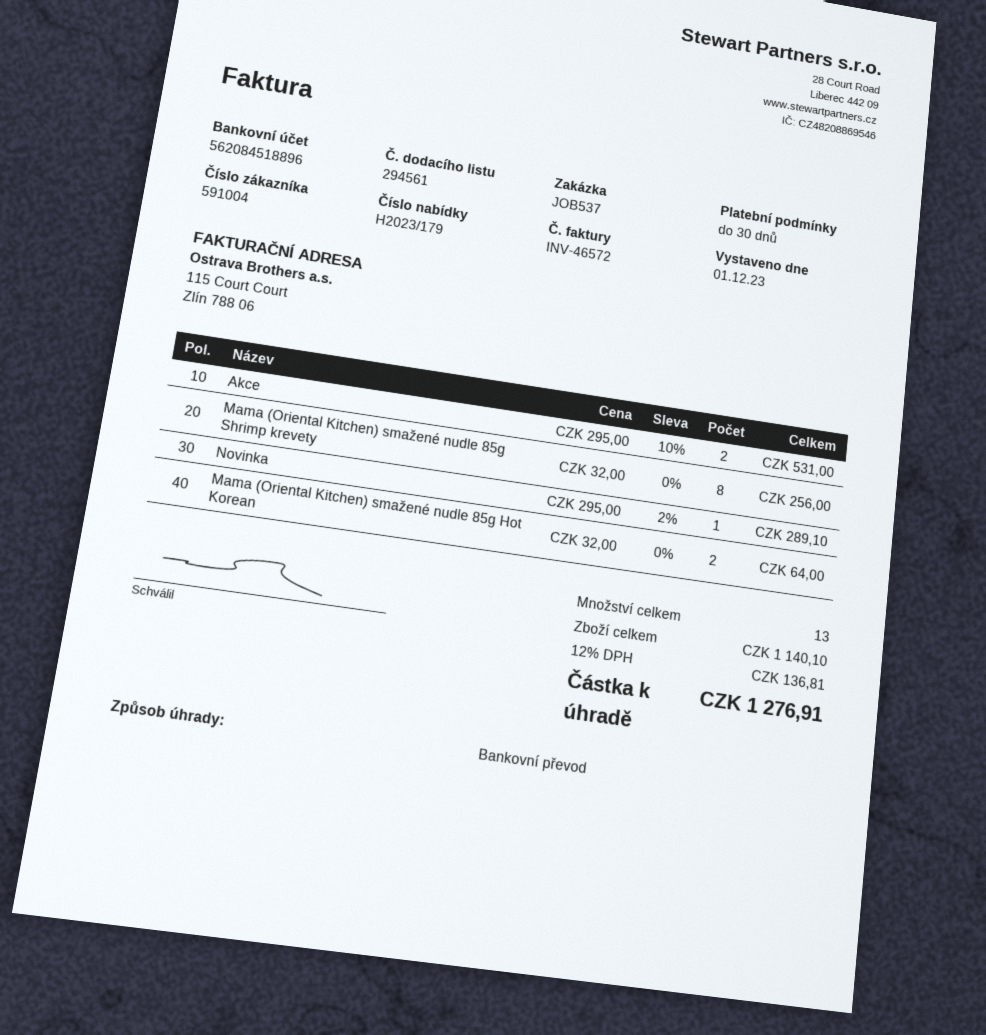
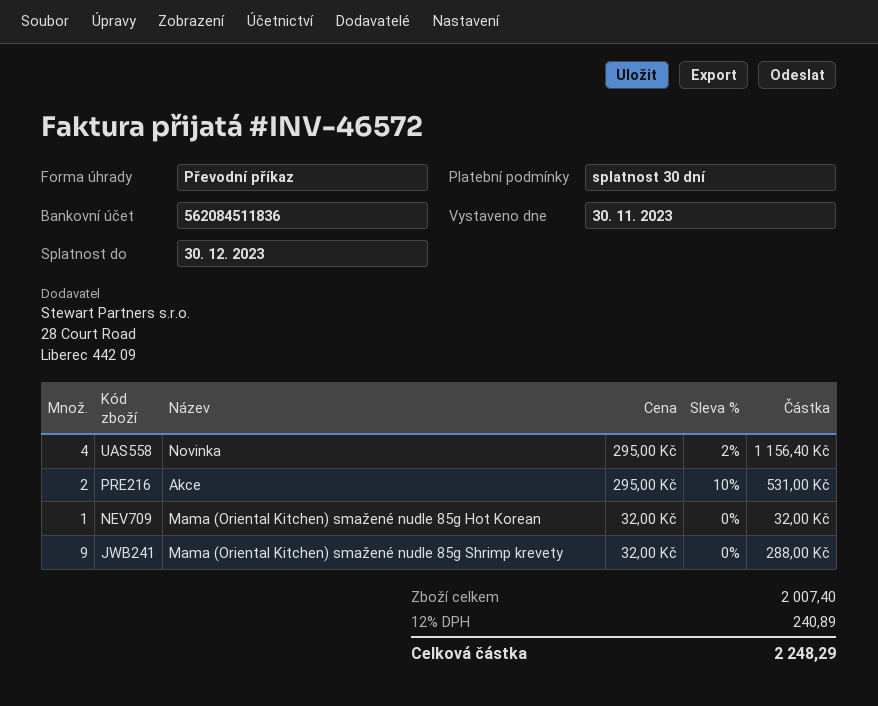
invoice date: 2023-12-01 -> 2023-11-30
bank account: 562084518896 -> 562084511836
Mama (Oriental Kitchen) smažené nudle 85g Shrimp krevety: 8 x 32.00 = 256.00 -> 9 x 32.00 = 288.00
Novinka: 1 x 295.00 - 2% = 289.10 -> 4 x 295.00 - 2% = 1156.40
Mama (Oriental Kitchen) smažené nudle 85g Hot Korean: 2 x 32.00 = 64.00 -> 1 x 32.00 = 32.00
subtotal: 1140.10 -> 2007.40
tax: 12% = 136.81 -> 12% = 240.89
total: 1276.91 -> 2248.29

